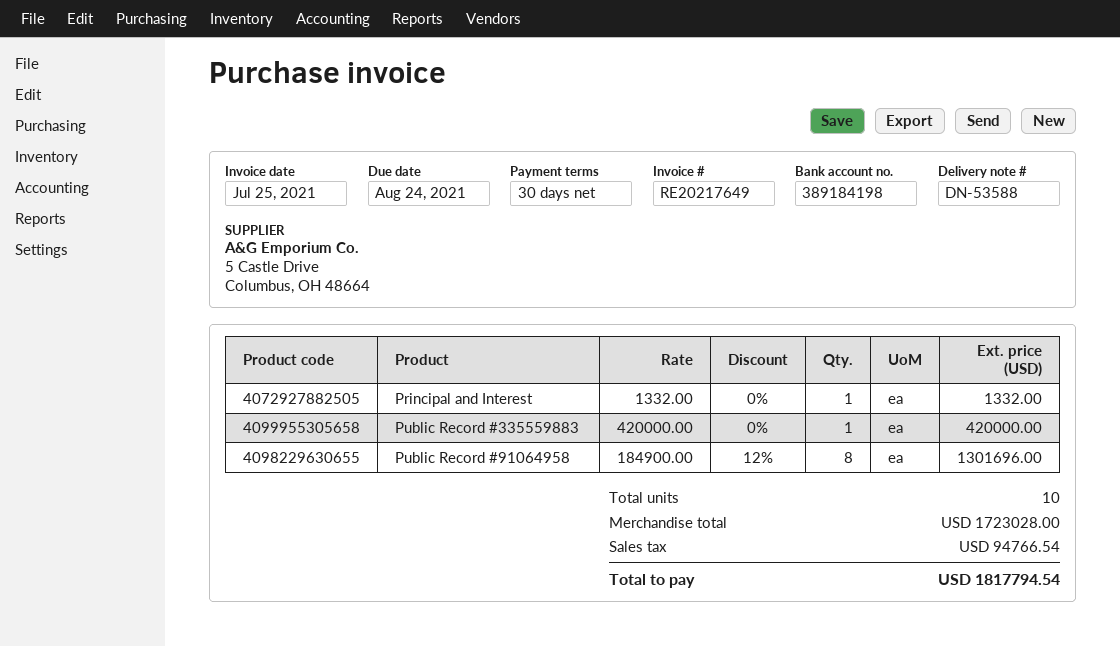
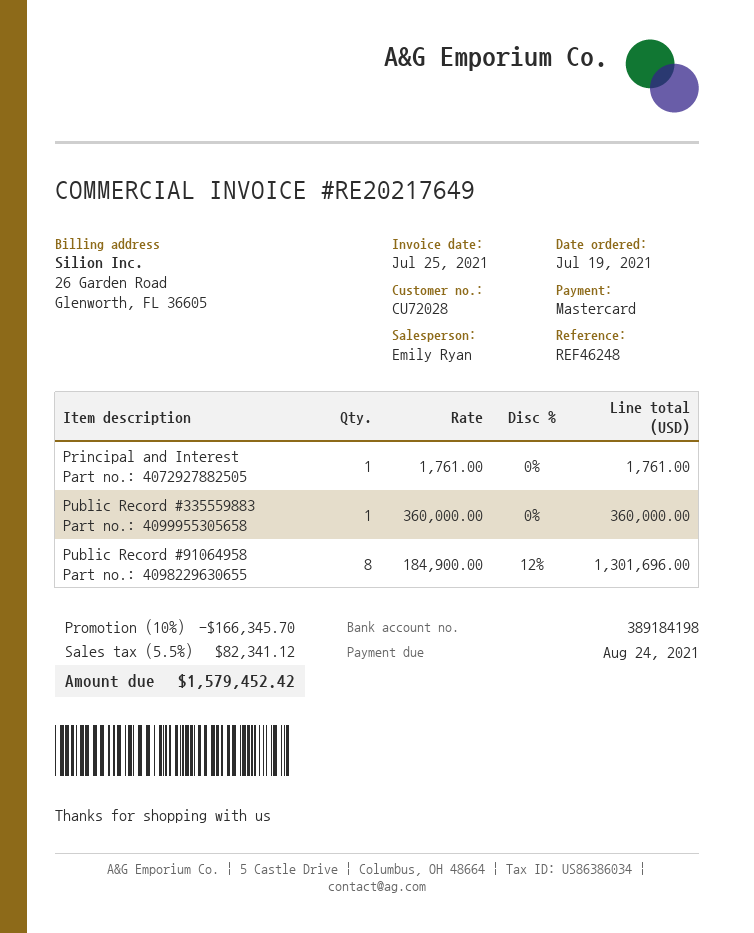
Principal and Interest: 1 x 1332.00 = 1332.00 -> 1 x 1761.00 = 1761.00
Public Record #335559883: 1 x 420000.00 = 420000.00 -> 1 x 360000.00 = 360000.00
discount: none -> 10% = 166345.70
tax: 94766.54 -> 82341.12
total: 1817794.54 -> 1579452.42

